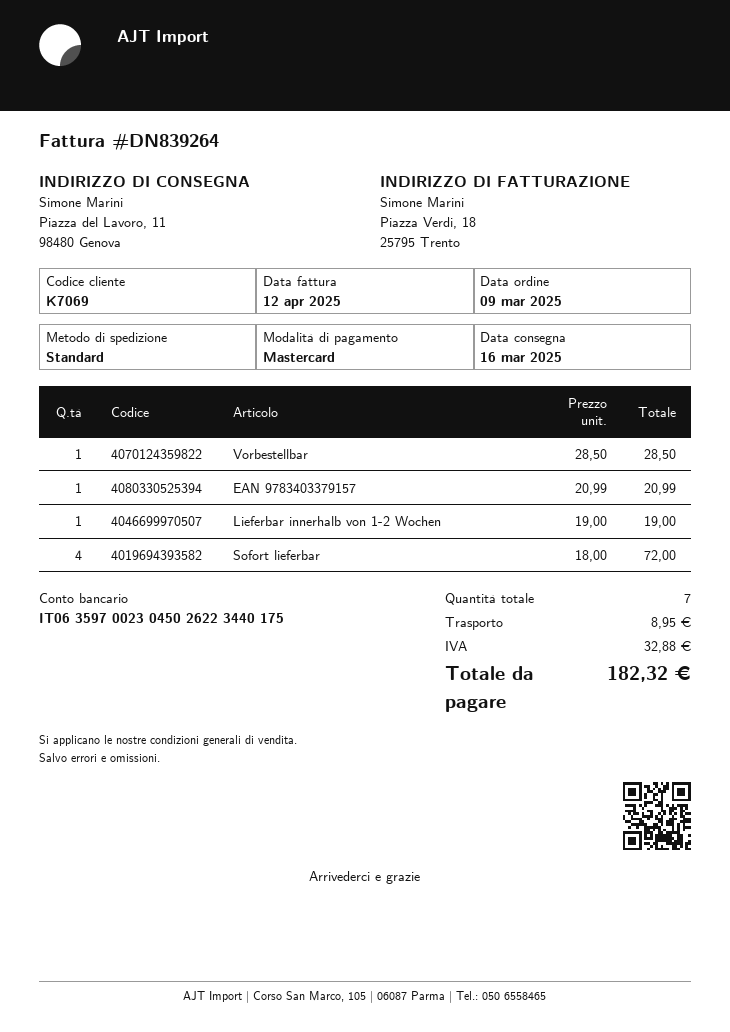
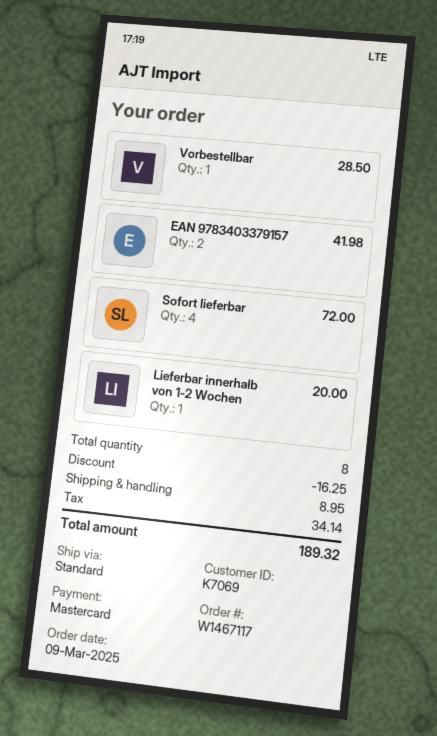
EAN 9783403379157: 1 for 20.99 -> 2 for 41.98
Lieferbar innerhalb von 1-2 Wochen: 1 for 19.00 -> 1 for 20.00
total quantity: 7 -> 8
discount: none -> 16.25
tax: 32.88 -> 34.14
total: 182.32 -> 189.32

